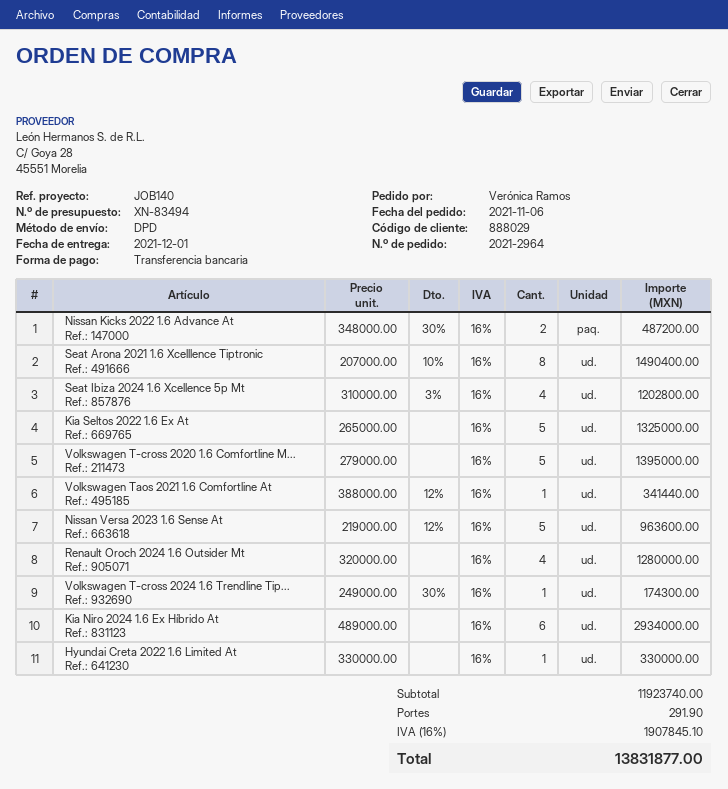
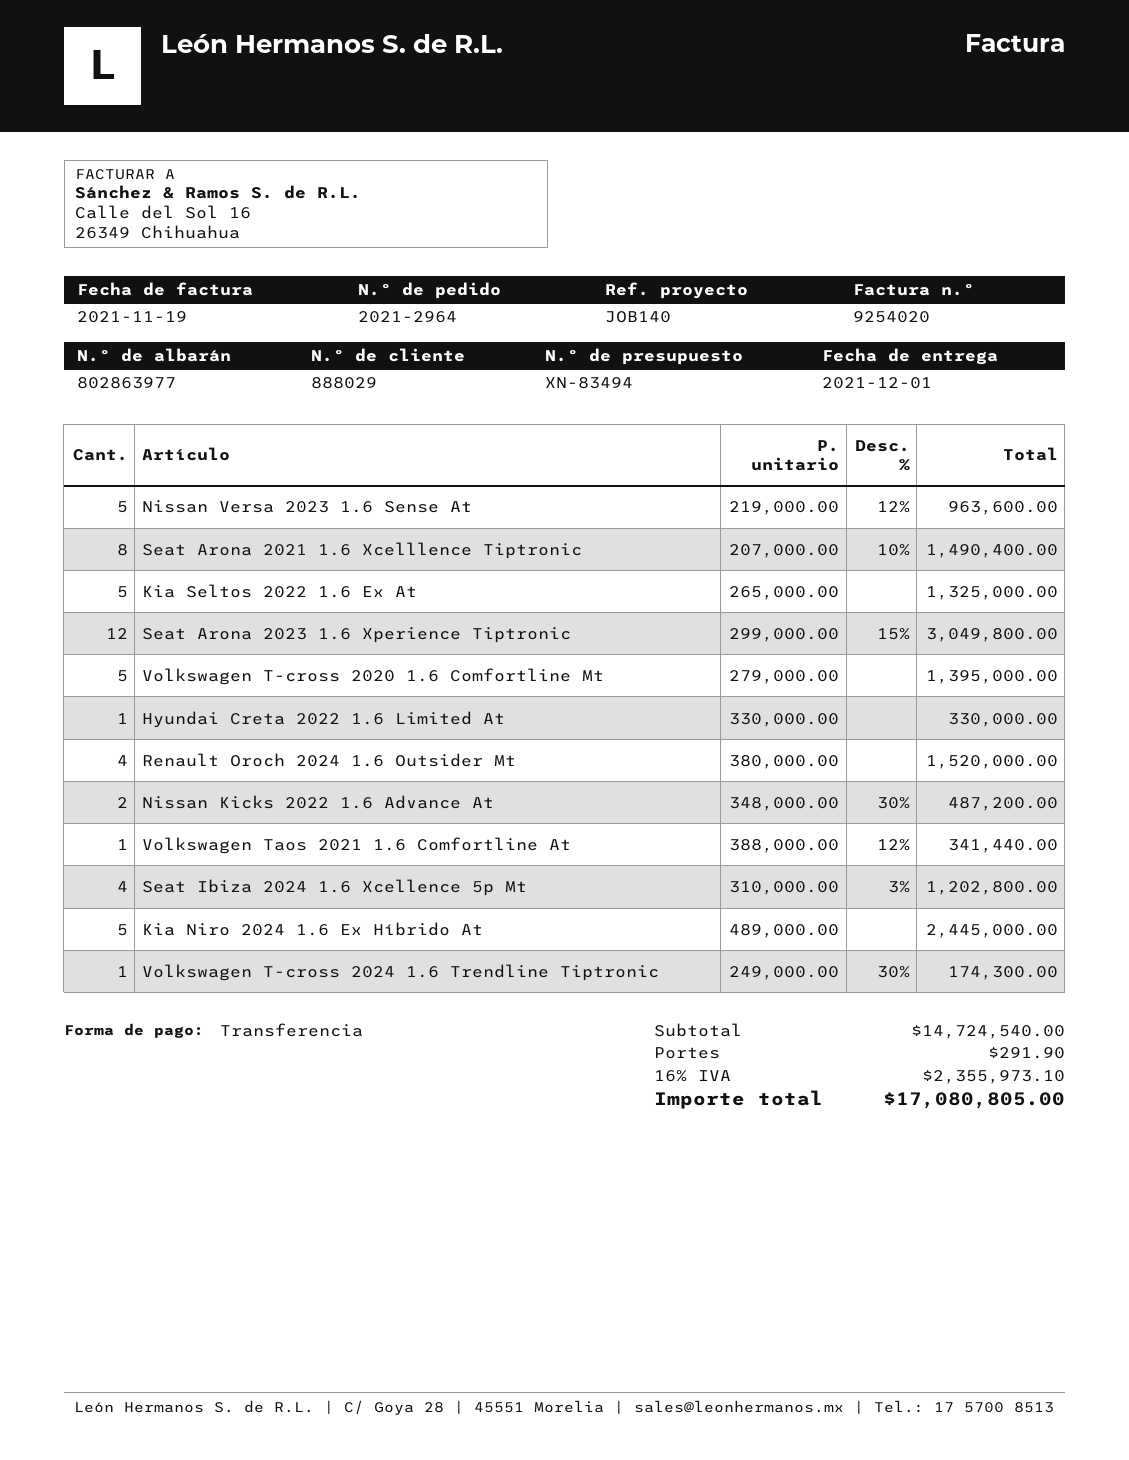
Renault Oroch 2024 1.6 Outsider Mt: 4 x 320000.00 = 1280000.00 -> 4 x 380000.00 = 1520000.00
Kia Niro 2024 1.6 Ex Híbrido At: 6 x 489000.00 = 2934000.00 -> 5 x 489000.00 = 2445000.00
Seat Arona 2023 1.6 Xperience Tiptronic: none -> 12 x 299000.00 - 15% = 3049800.00
subtotal: 11923740.00 -> 14724540.00
tax: 16% = 1907845.10 -> 16% = 2355973.10
total: 13831877.00 -> 17080805.00

